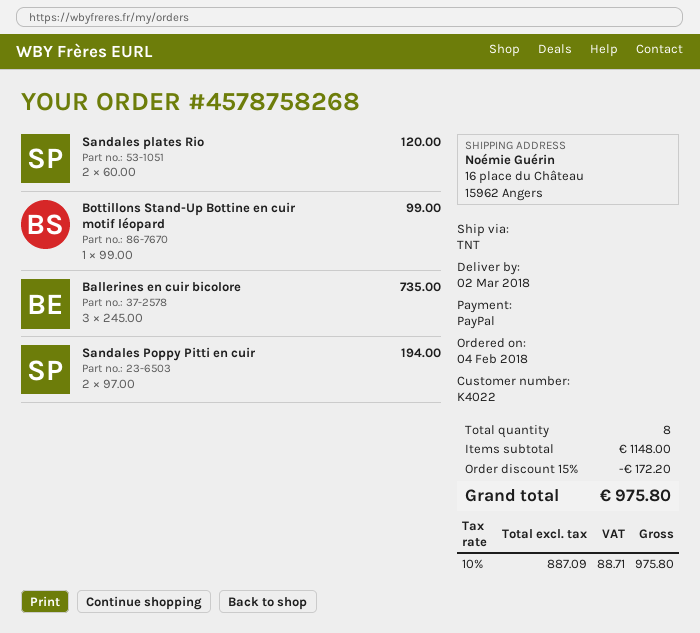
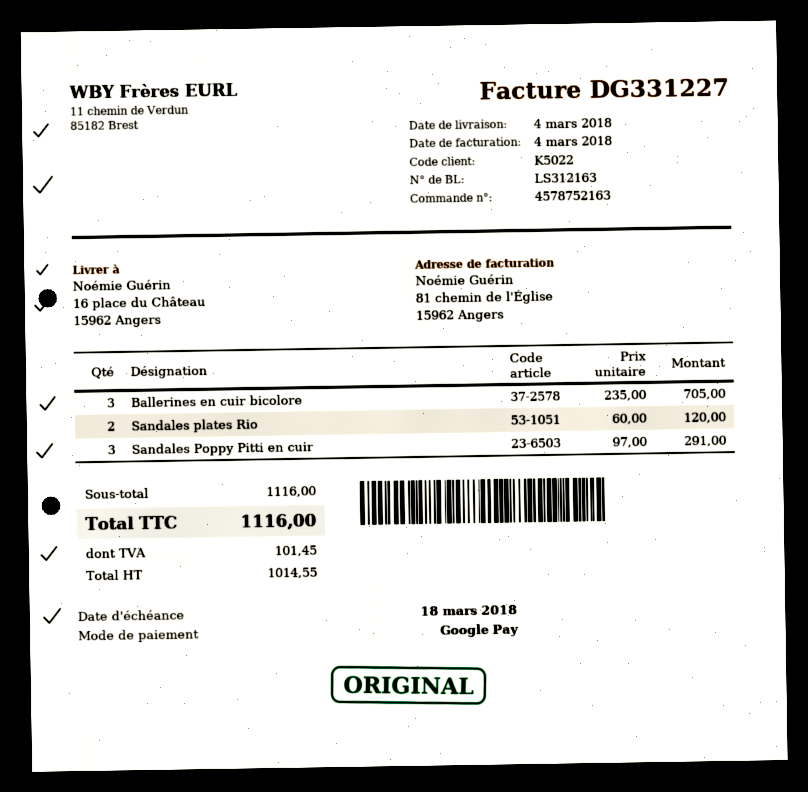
order number: 4578758268 -> 4578752163
delivery date: 2018-03-02 -> 2018-03-04
customer number: K4022 -> K5022
payment method: PayPal -> Google Pay
Bottillons Stand-Up Bottine en cuir motif léopard: 1 x 99.00 = 99.00 -> none
Ballerines en cuir bicolore: 3 x 245.00 = 735.00 -> 3 x 235.00 = 705.00
Sandales Poppy Pitti en cuir: 2 x 97.00 = 194.00 -> 3 x 97.00 = 291.00
subtotal: 1148.00 -> 1116.00
discount: 15% = 172.20 -> none
net: 887.09 -> 1014.55
tax: 88.71 -> 101.45
total: 975.80 -> 1116.00

